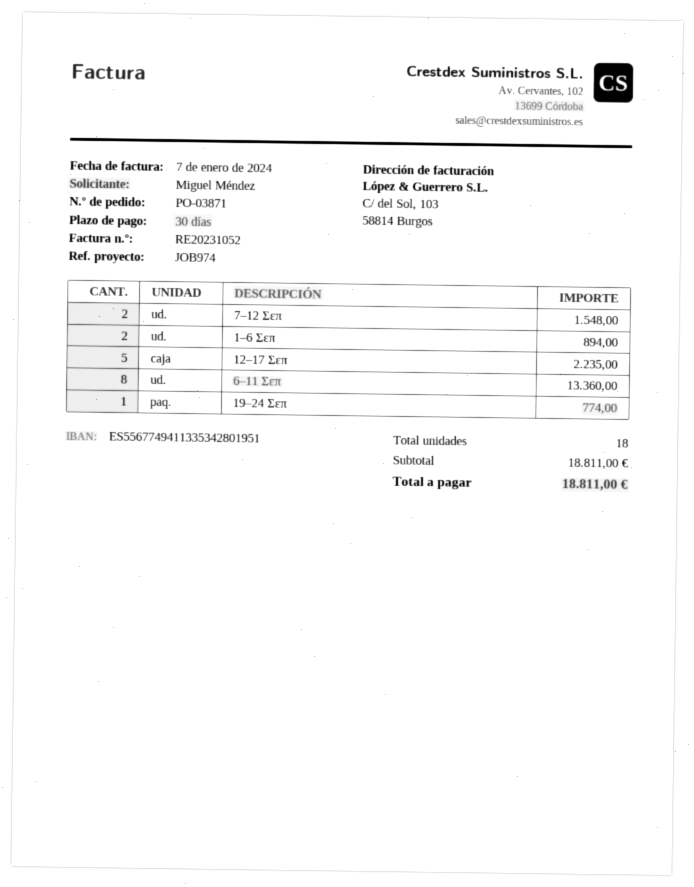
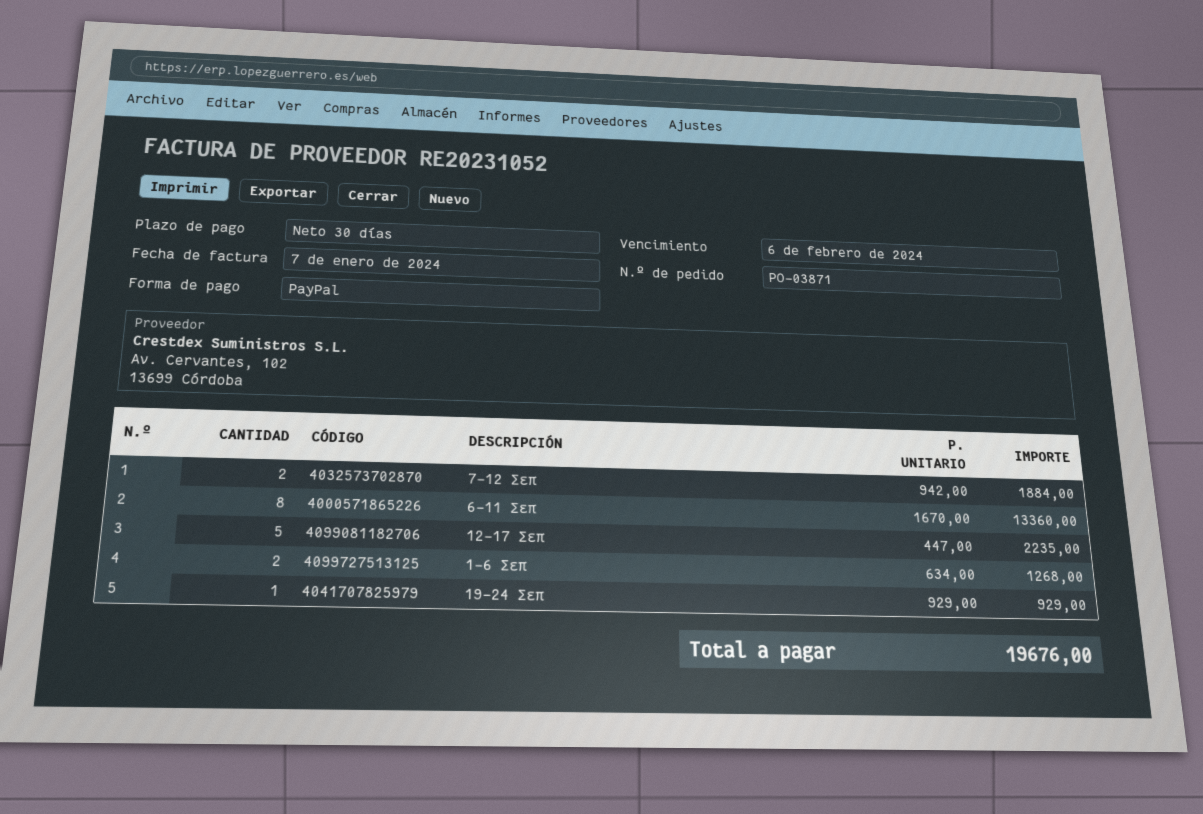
7–12 Σεπ: 2 for 1548.00 -> 2 for 1884.00
1–6 Σεπ: 2 for 894.00 -> 2 for 1268.00
19–24 Σεπ: 1 for 774.00 -> 1 for 929.00
total: 18811.00 -> 19676.00

